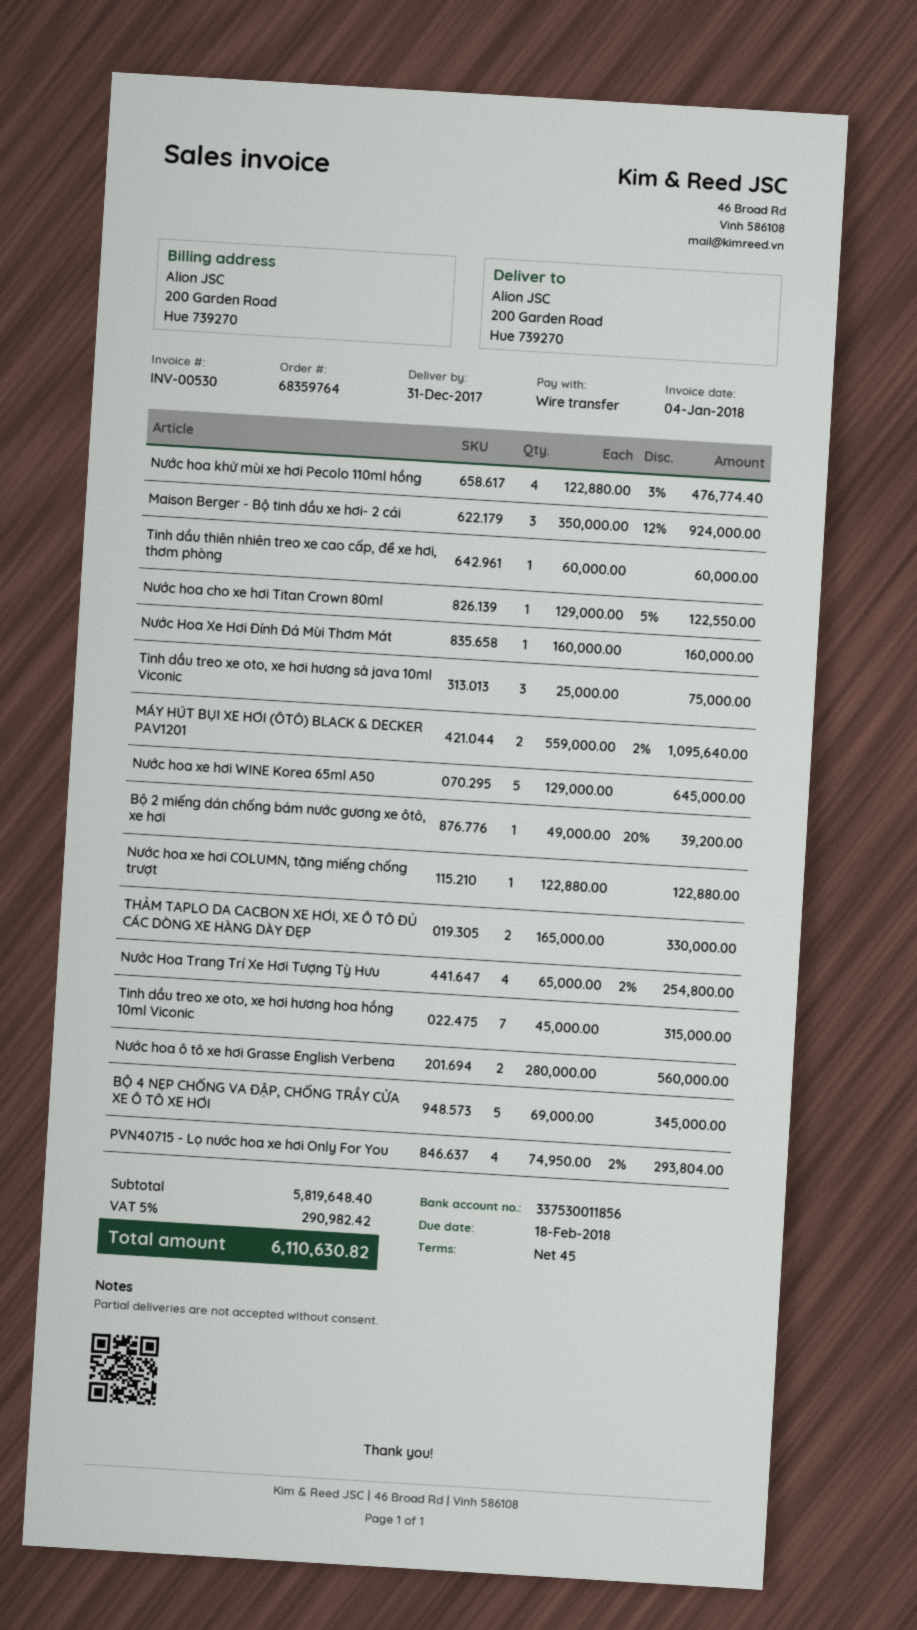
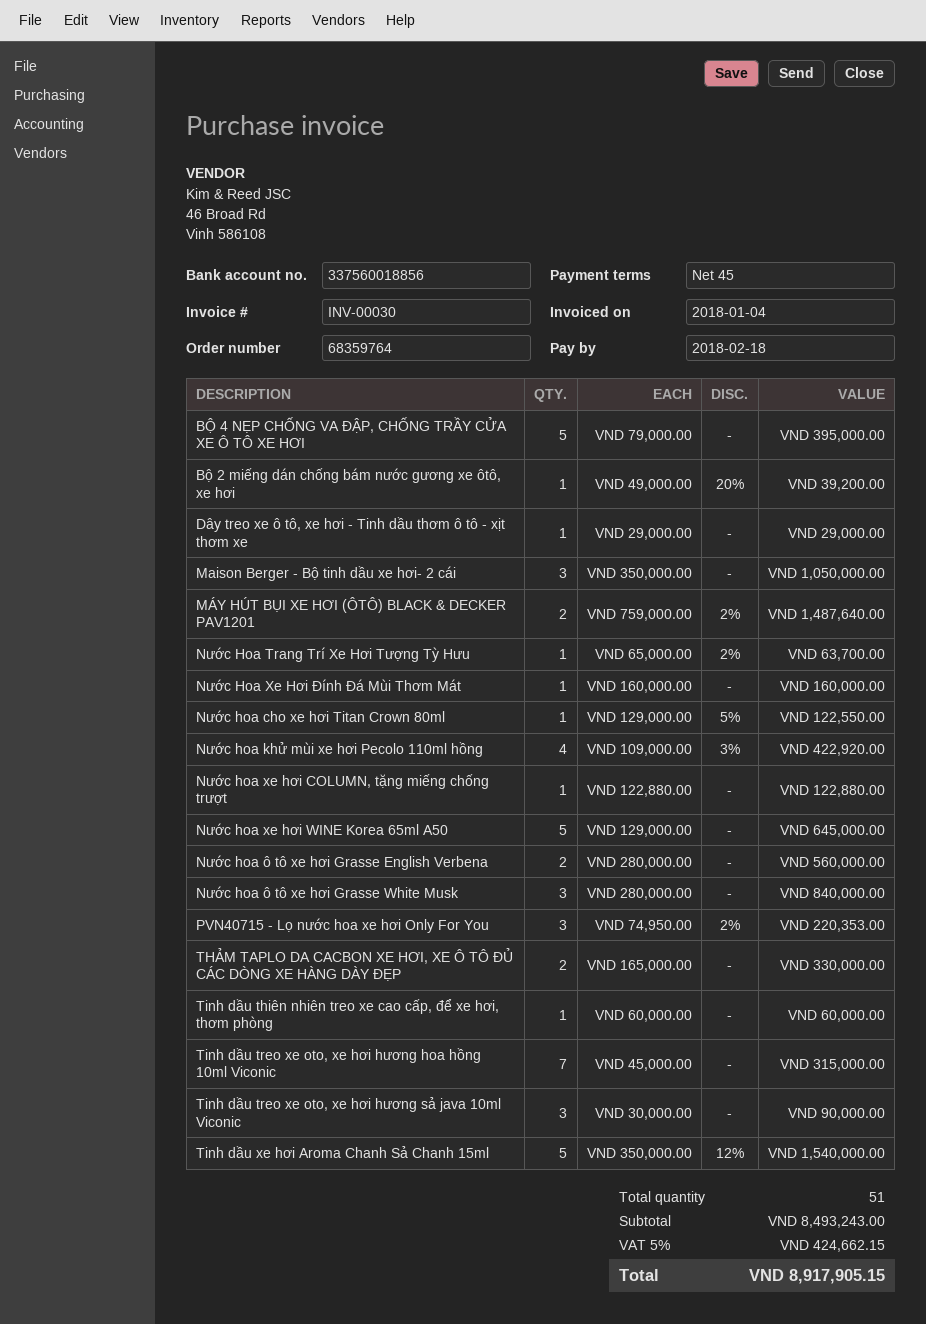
invoice number: INV-00530 -> INV-00030
bank account: 337530011856 -> 337560018856
Nước hoa khử mùi xe hơi Pecolo 110ml hồng: 4 x 122880.00 - 3% = 476774.40 -> 4 x 109000.00 - 3% = 422920.00
Maison Berger - Bộ tinh dầu xe hơi- 2 cái: 3 x 350000.00 - 12% = 924000.00 -> 3 x 350000.00 = 1050000.00
Tinh dầu treo xe oto, xe hơi hương sả java 10ml Viconic: 3 x 25000.00 = 75000.00 -> 3 x 30000.00 = 90000.00
MÁY HÚT BỤI XE HƠI (ÔTÔ) BLACK & DECKER PAV1201: 2 x 559000.00 - 2% = 1095640.00 -> 2 x 759000.00 - 2% = 1487640.00
Nước Hoa Trang Trí Xe Hơi Tượng Tỳ Hưu: 4 x 65000.00 - 2% = 254800.00 -> 1 x 65000.00 - 2% = 63700.00
BỘ 4 NẸP CHỐNG VA ĐẬP, CHỐNG TRẦY CỬA XE Ô TÔ XE HƠI: 5 x 69000.00 = 345000.00 -> 5 x 79000.00 = 395000.00
PVN40715 - Lọ nước hoa xe hơi Only For You: 4 x 74950.00 - 2% = 293804.00 -> 3 x 74950.00 - 2% = 220353.00
Dây treo xe ô tô, xe hơi - Tinh dầu thơm ô tô - xịt thơm xe: none -> 1 x 29000.00 = 29000.00
Nước hoa ô tô xe hơi Grasse White Musk: none -> 3 x 280000.00 = 840000.00
Tinh dầu xe hơi Aroma Chanh Sả Chanh 15ml: none -> 5 x 350000.00 - 12% = 1540000.00
subtotal: 5819648.40 -> 8493243.00
tax: 5% = 290982.42 -> 5% = 424662.15
total: 6110630.82 -> 8917905.15

